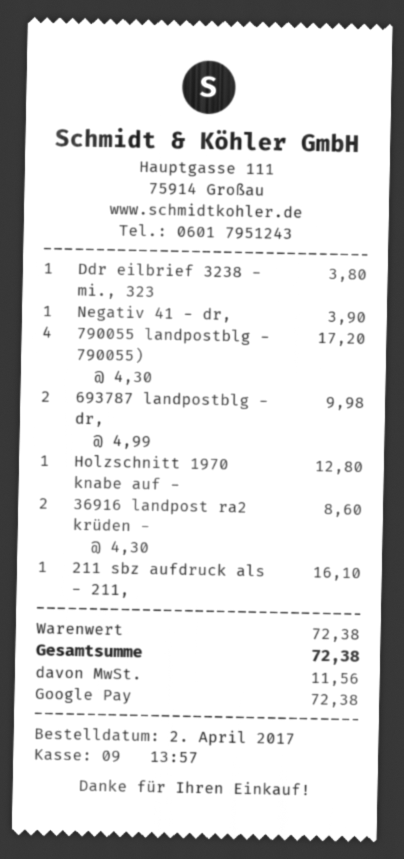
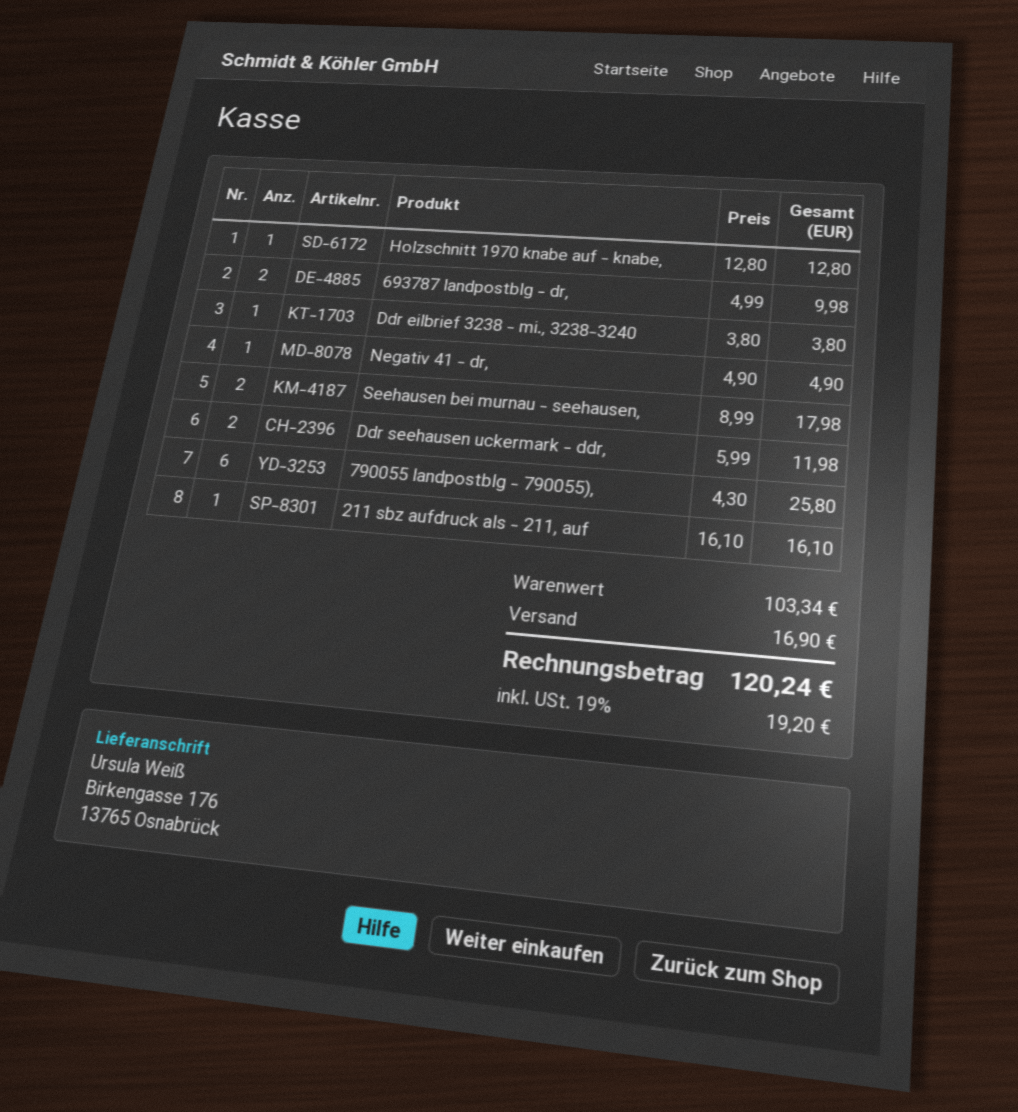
Negativ 41 - dr,: 1 x 3.90 = 3.90 -> 1 x 4.90 = 4.90
790055 landpostblg - 790055): 4 x 4.30 = 17.20 -> 6 x 4.30 = 25.80
36916 landpost ra2 krüden -: 2 x 4.30 = 8.60 -> none
Seehausen bei murnau - seehausen,: none -> 2 x 8.99 = 17.98
Ddr seehausen uckermark - ddr,: none -> 2 x 5.99 = 11.98
subtotal: 72.38 -> 103.34
shipping: none -> 16.90
tax: 11.56 -> 19.20
total: 72.38 -> 120.24

